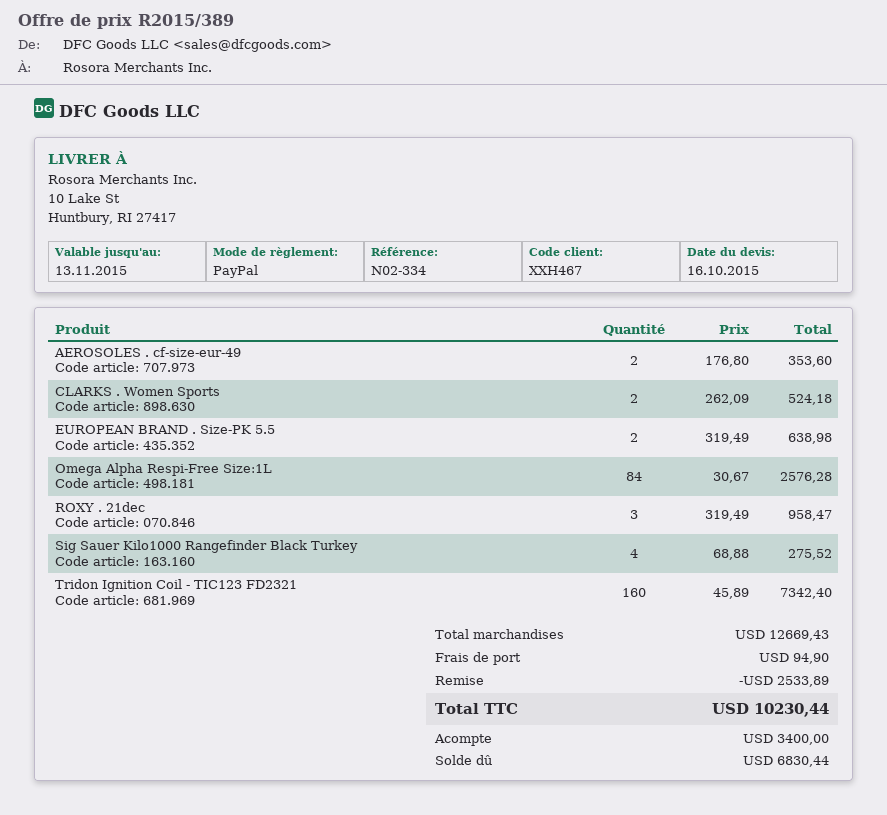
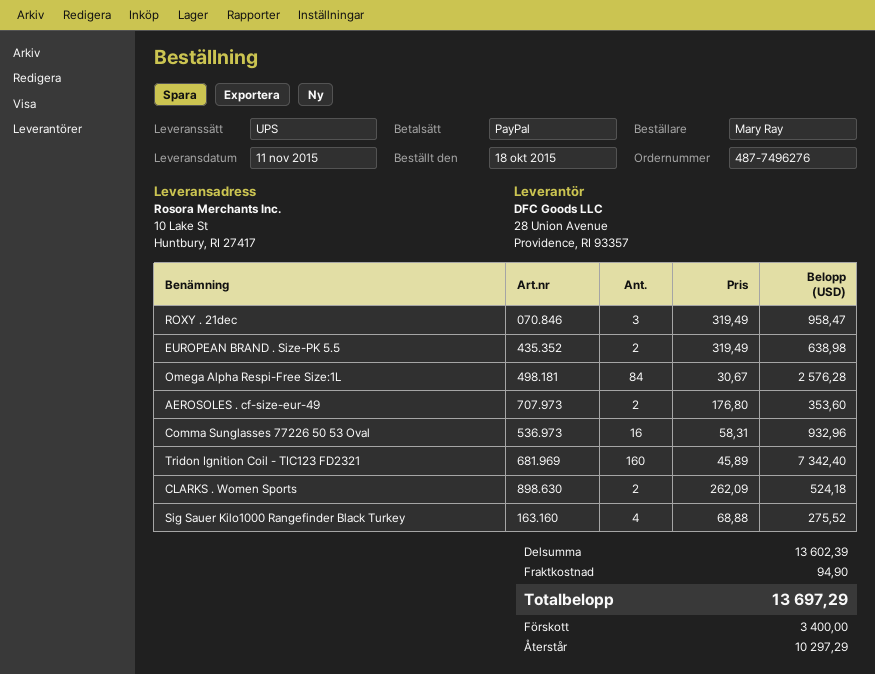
Comma Sunglasses 77226 50 53 Oval: none -> 16 x 58.31 = 932.96
subtotal: 12669.43 -> 13602.39
discount: 2533.89 -> none
total: 10230.44 -> 13697.29
balance: 6830.44 -> 10297.29

